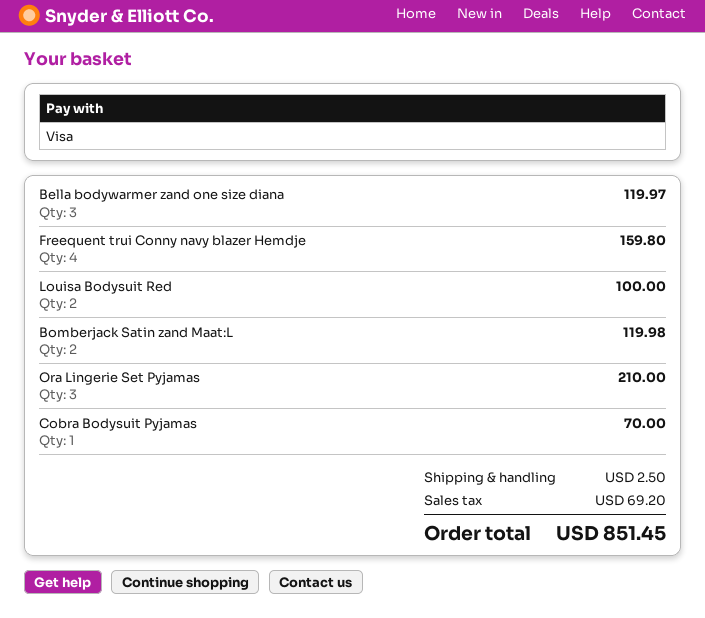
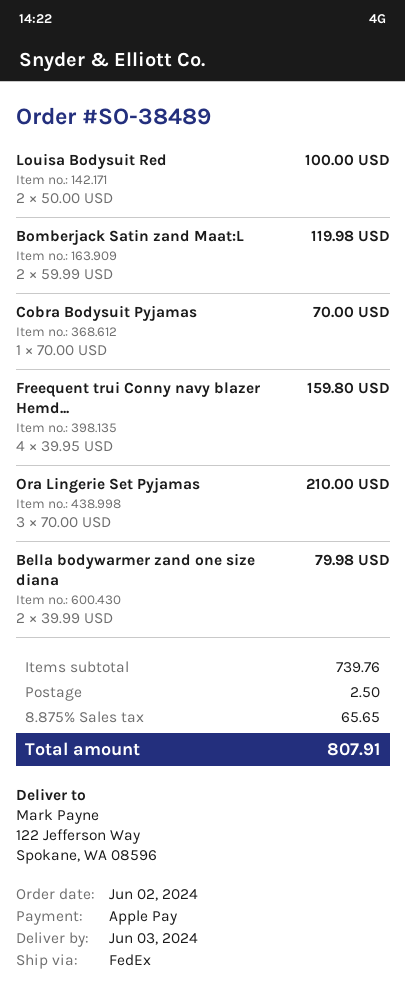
payment method: Visa -> Apple Pay
Bella bodywarmer zand one size diana: 3 for 119.97 -> 2 for 79.98
tax: 69.20 -> 65.65
total: 851.45 -> 807.91

